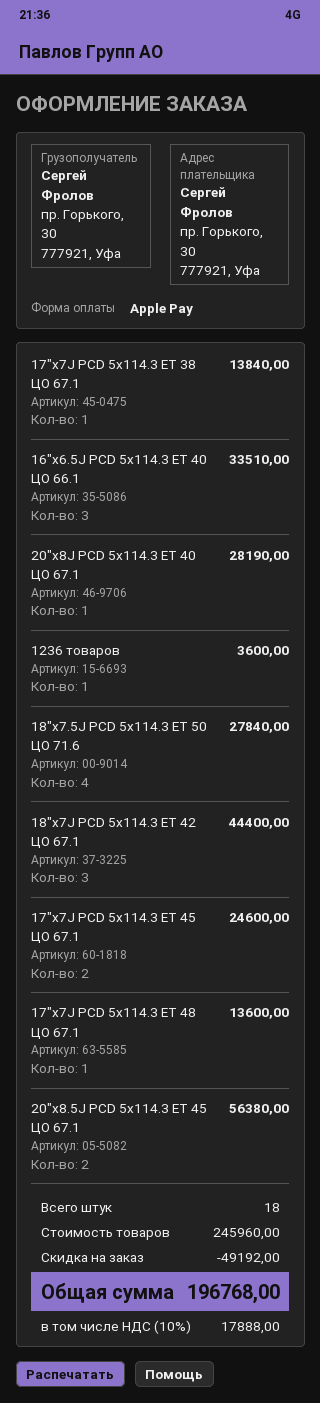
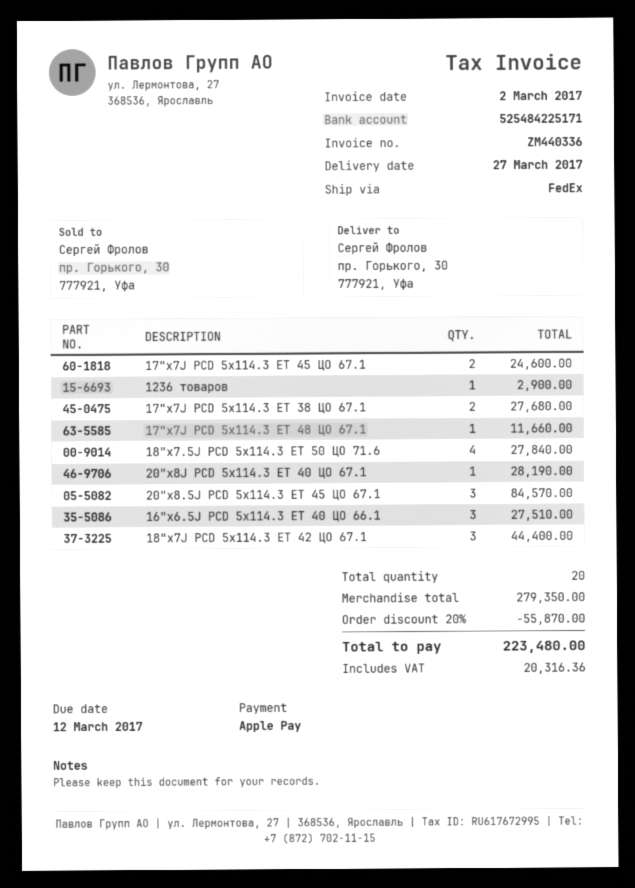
17"x7J PCD 5x114.3 ЕТ 38 ЦО 67.1: 1 for 13840.00 -> 2 for 27680.00
16"x6.5J PCD 5x114.3 ЕТ 40 ЦО 66.1: 3 for 33510.00 -> 3 for 27510.00
1236 товаров: 1 for 3600.00 -> 1 for 2900.00
17"x7J PCD 5x114.3 ЕТ 48 ЦО 67.1: 1 for 13600.00 -> 1 for 11660.00
20"x8.5J PCD 5x114.3 ЕТ 45 ЦО 67.1: 2 for 56380.00 -> 3 for 84570.00
total quantity: 18 -> 20
subtotal: 245960.00 -> 279350.00
discount: 49192.00 -> 55870.00
tax: 17888.00 -> 20316.36
total: 196768.00 -> 223480.00

